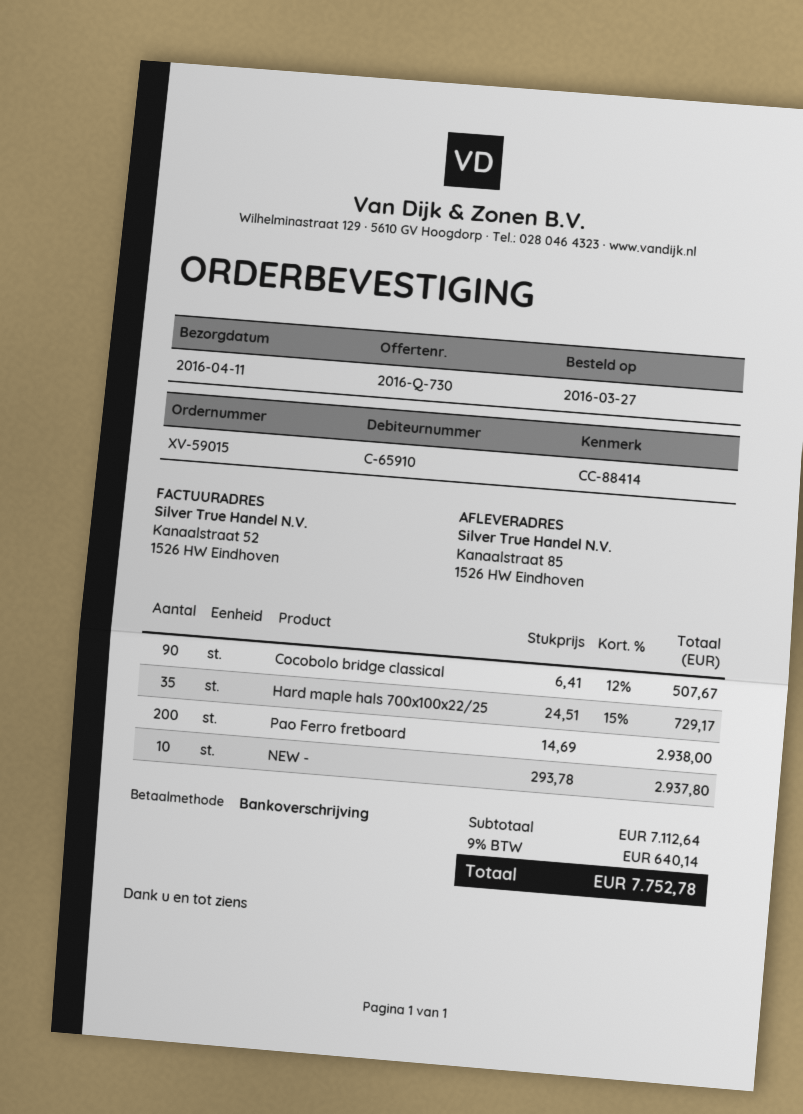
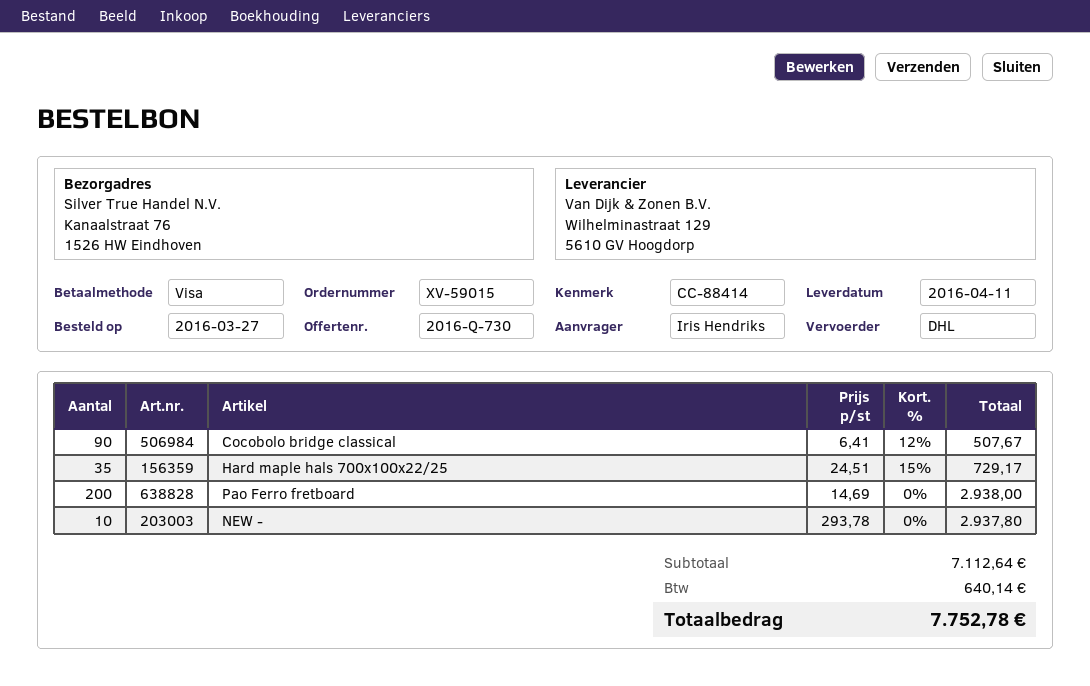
payment method: bank transfer -> Visa
ship to: Kanaalstraat 85, 1526 HW Eindhoven -> Kanaalstraat 76, 1526 HW Eindhoven

